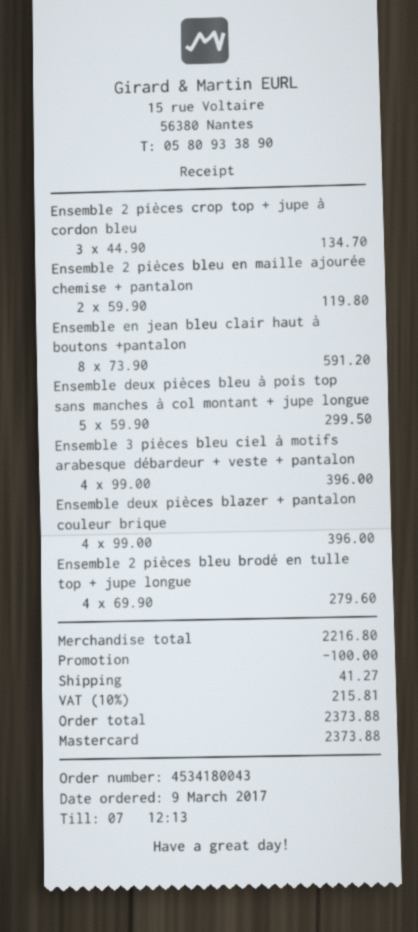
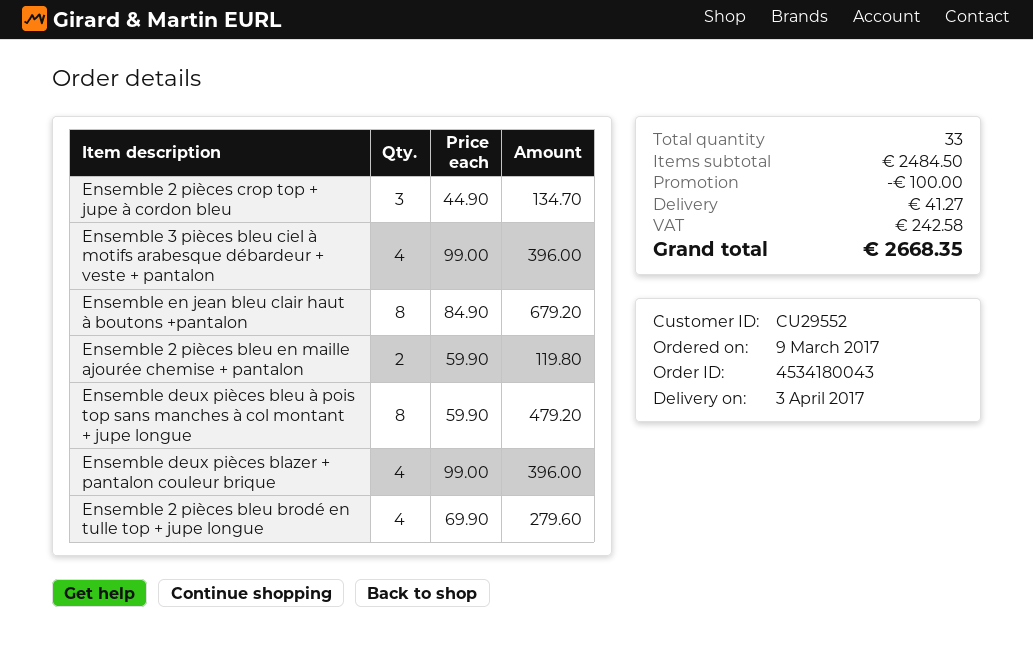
Ensemble en jean bleu clair haut à boutons +pantalon: 8 x 73.90 = 591.20 -> 8 x 84.90 = 679.20
Ensemble deux pièces bleu à pois top sans manches à col montant + jupe longue: 5 x 59.90 = 299.50 -> 8 x 59.90 = 479.20
subtotal: 2216.80 -> 2484.50
tax: 215.81 -> 242.58
total: 2373.88 -> 2668.35

